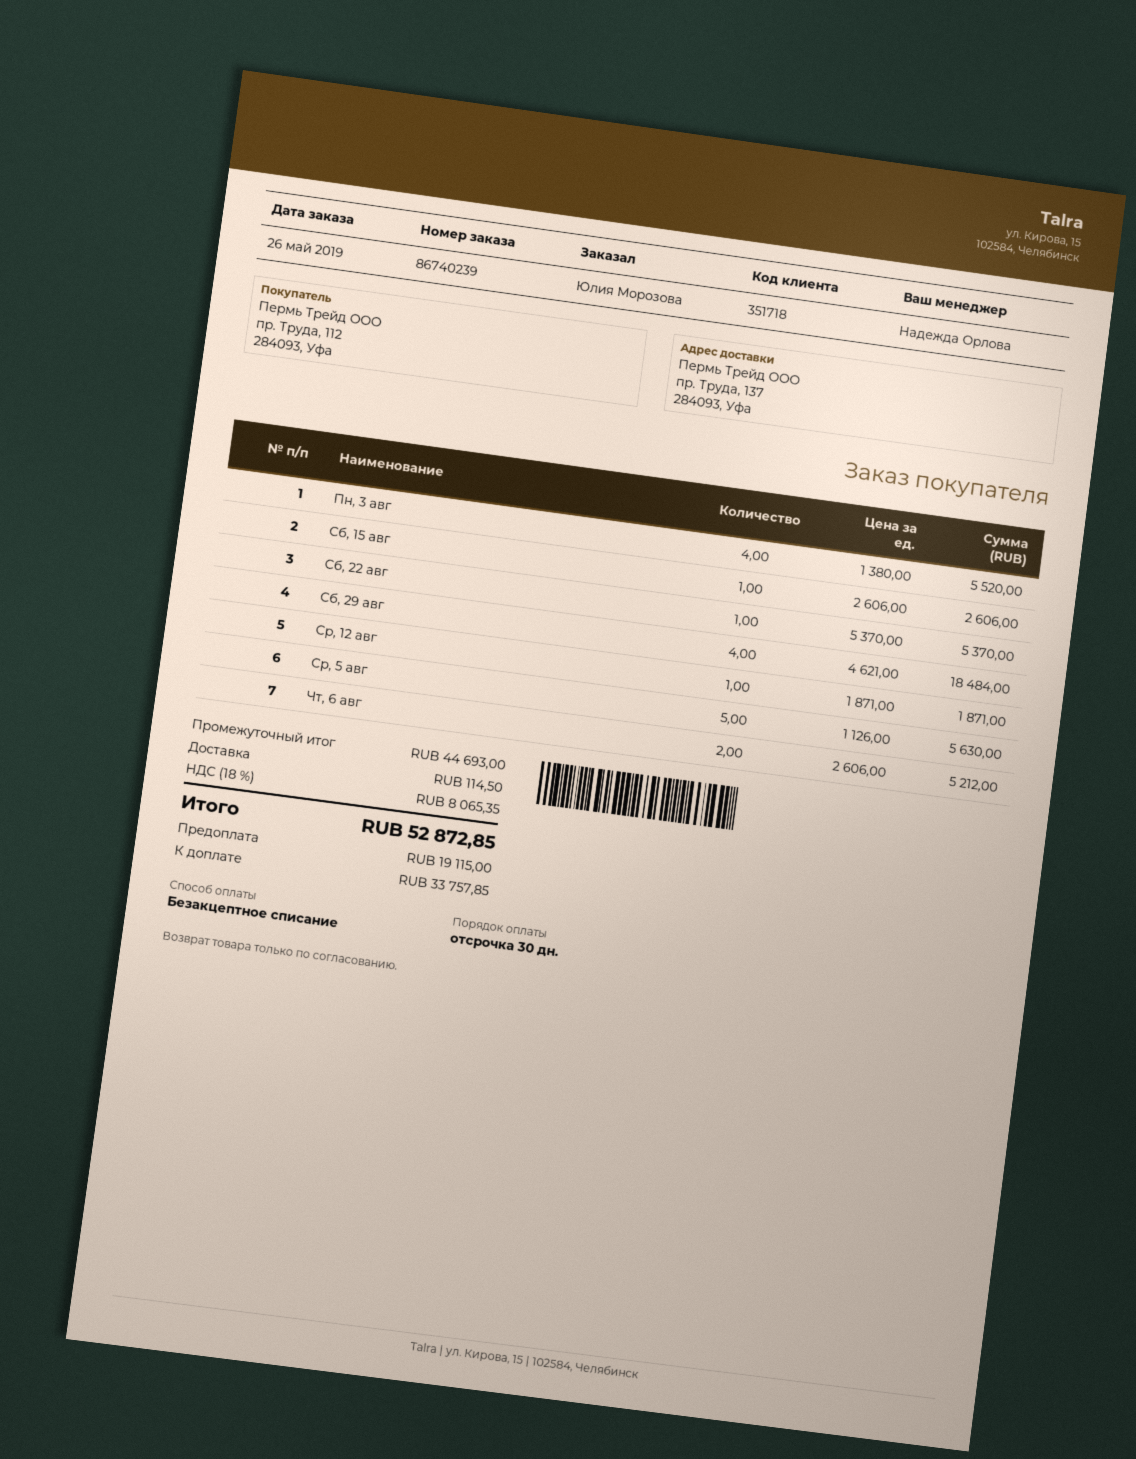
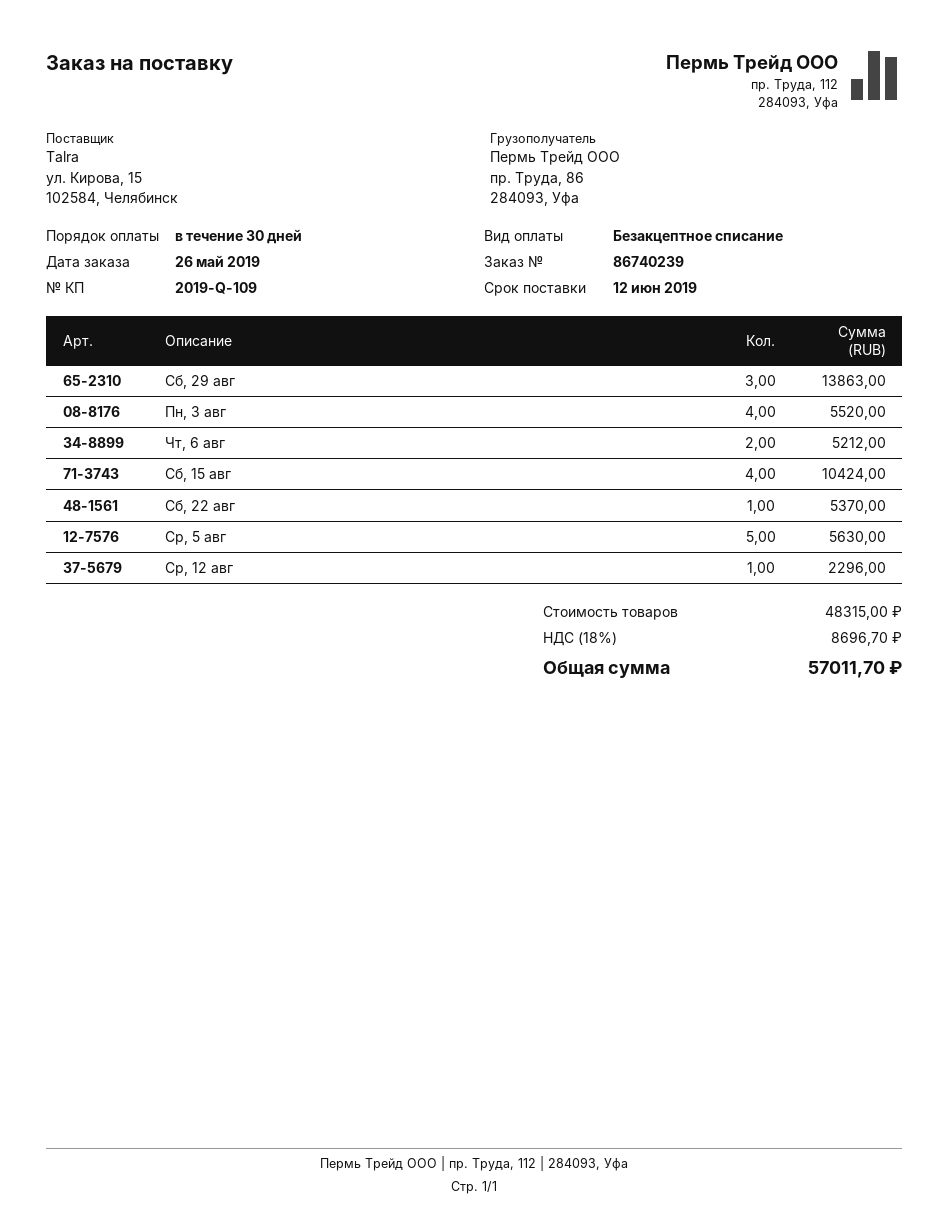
ship to: пр. Труда, 137, 284093, Уфа -> пр. Труда, 86, 284093, Уфа
Сб, 15 авг: 1 for 2606.00 -> 4 for 10424.00
Сб, 29 авг: 4 for 18484.00 -> 3 for 13863.00
Ср, 12 авг: 1 for 1871.00 -> 1 for 2296.00
subtotal: 44693.00 -> 48315.00
shipping: 114.50 -> none
tax: 18% = 8065.35 -> 18% = 8696.70
total: 52872.85 -> 57011.70

